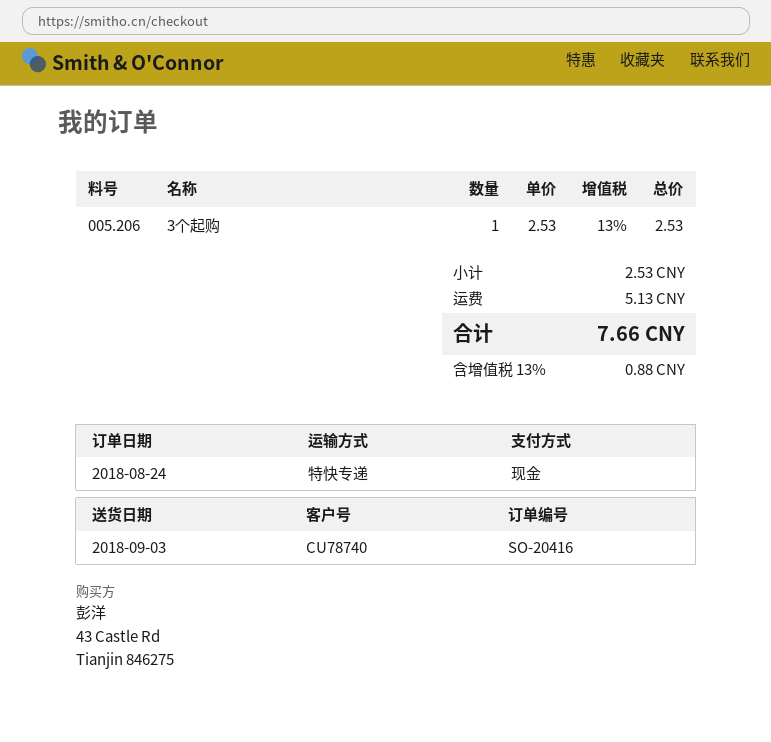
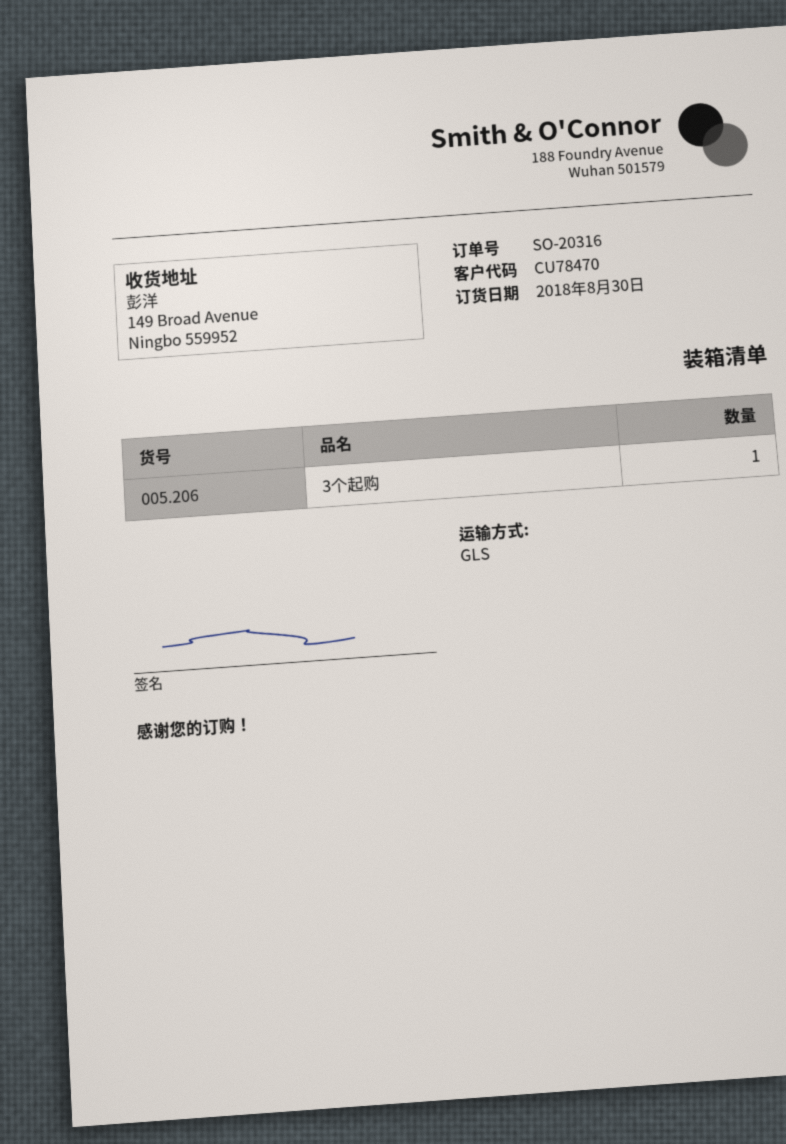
order number: SO-20416 -> SO-20316
order date: 2018-08-24 -> 2018-08-30
customer number: CU78740 -> CU78470
shipping method: express -> GLS

